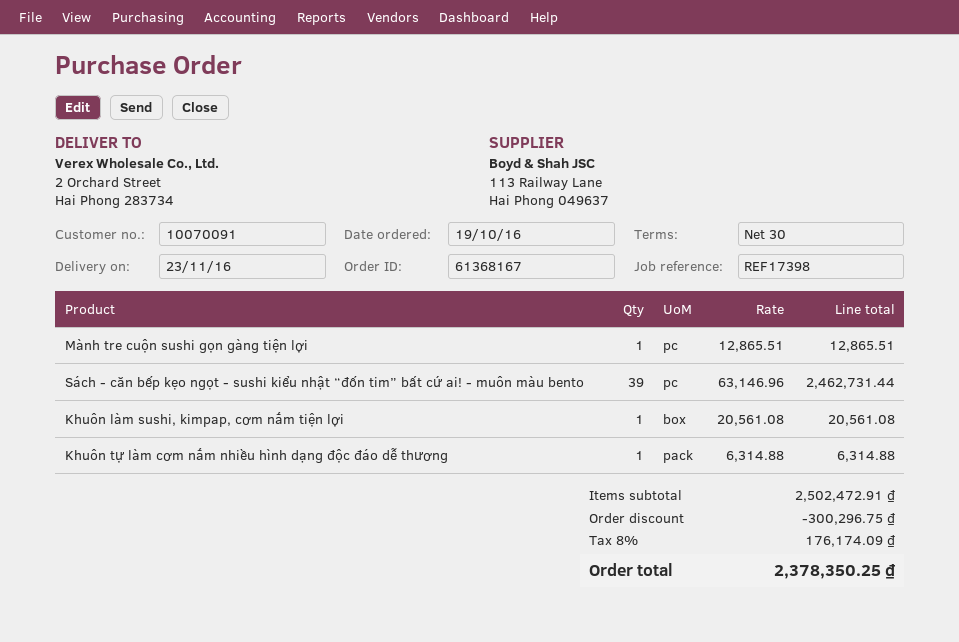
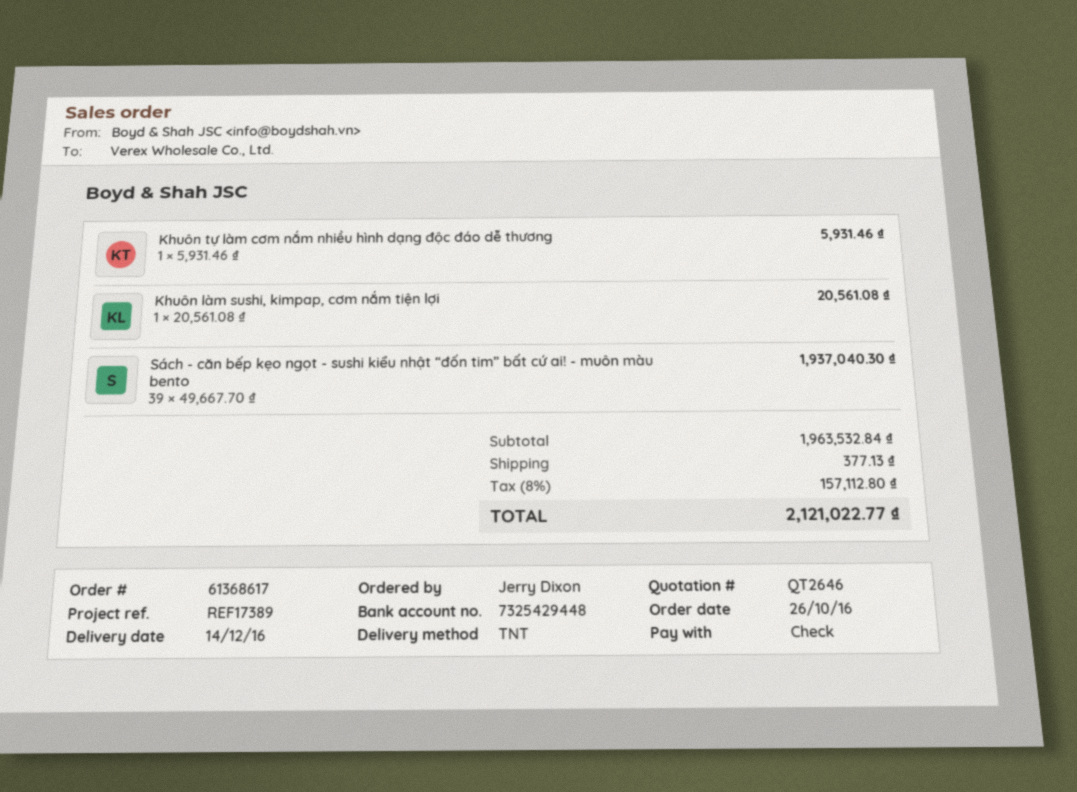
order number: 61368167 -> 61368617
order date: 2016-10-19 -> 2016-10-26
delivery date: 2016-11-23 -> 2016-12-14
reference: REF17398 -> REF17389
Mành tre cuộn sushi gọn gàng tiện lợi: 1 x 12865.51 = 12865.51 -> none
Sách - căn bếp kẹo ngọt - sushi kiểu nhật “đốn tim” bất cứ ai! - muôn màu bento: 39 x 63146.96 = 2462731.44 -> 39 x 49667.70 = 1937040.30
Khuôn tự làm cơm nắm nhiều hình dạng độc đáo dễ thương: 1 x 6314.88 = 6314.88 -> 1 x 5931.46 = 5931.46
subtotal: 2502472.91 -> 1963532.84
discount: 300296.75 -> none
shipping: none -> 377.13
tax: 8% = 176174.09 -> 8% = 157112.80
total: 2378350.25 -> 2121022.77

